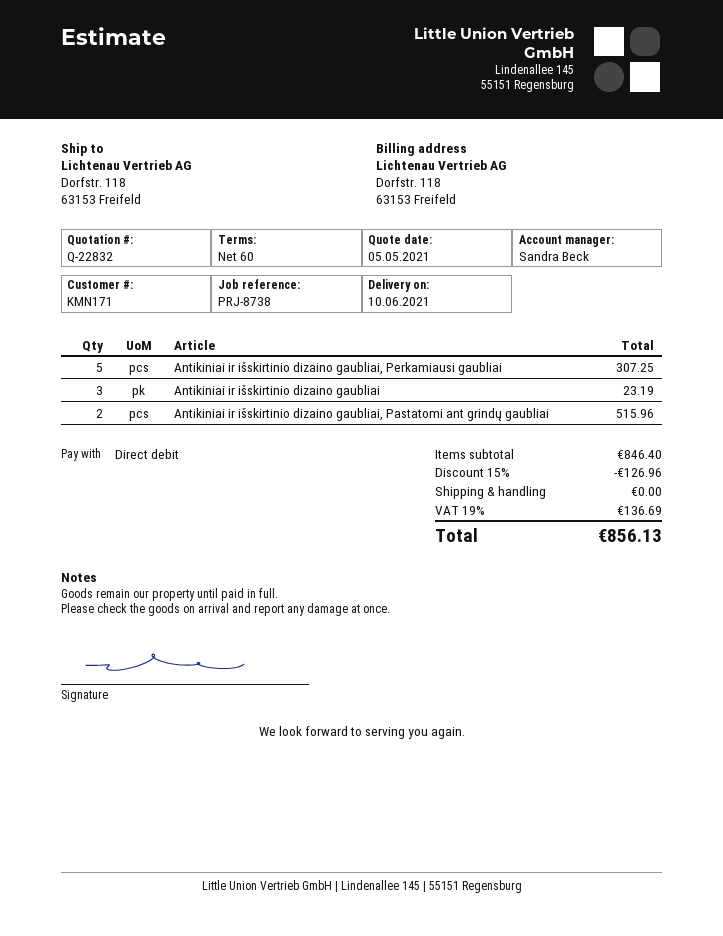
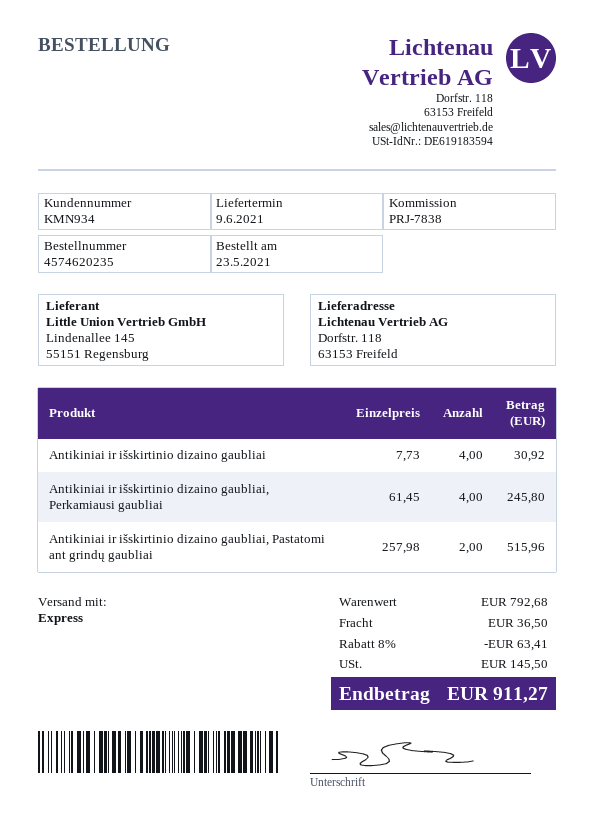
delivery date: 2021-06-10 -> 2021-06-09
customer number: KMN171 -> KMN934
reference: PRJ-8738 -> PRJ-7838
Antikiniai ir išskirtinio dizaino gaubliai, Perkamiausi gaubliai: 5 for 307.25 -> 4 for 245.80
Antikiniai ir išskirtinio dizaino gaubliai: 3 for 23.19 -> 4 for 30.92
subtotal: 846.40 -> 792.68
discount: 15% = 126.96 -> 8% = 63.41
shipping: 0.00 -> 36.50
tax: 136.69 -> 145.50
total: 856.13 -> 911.27

